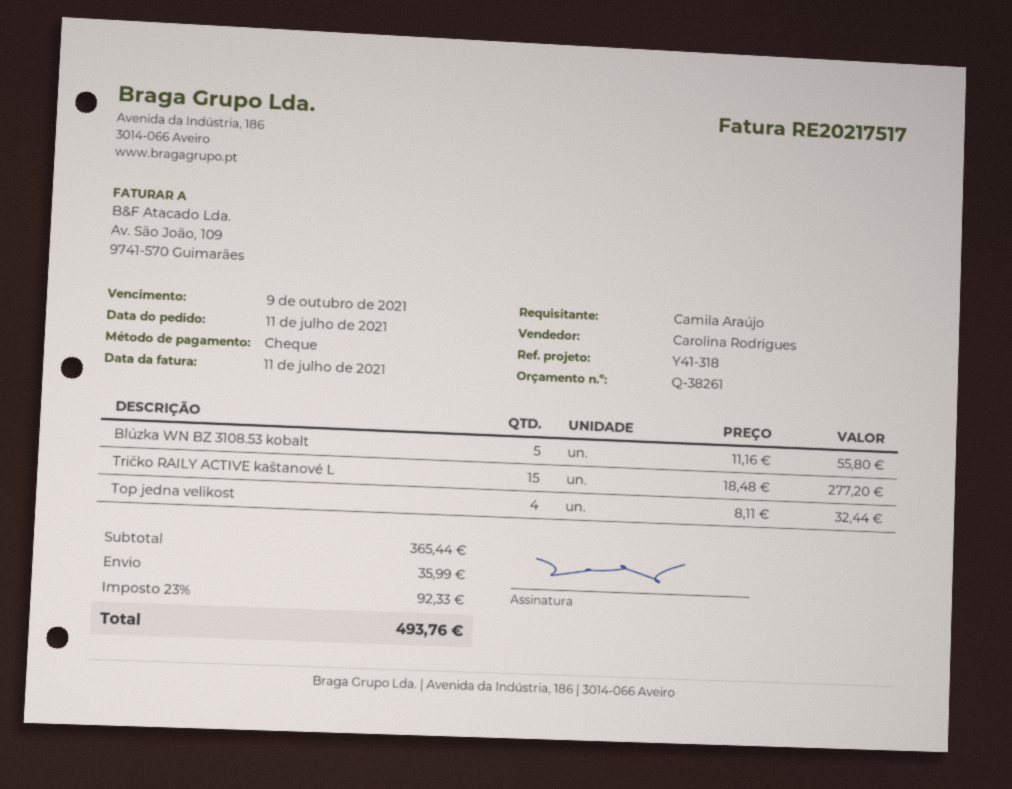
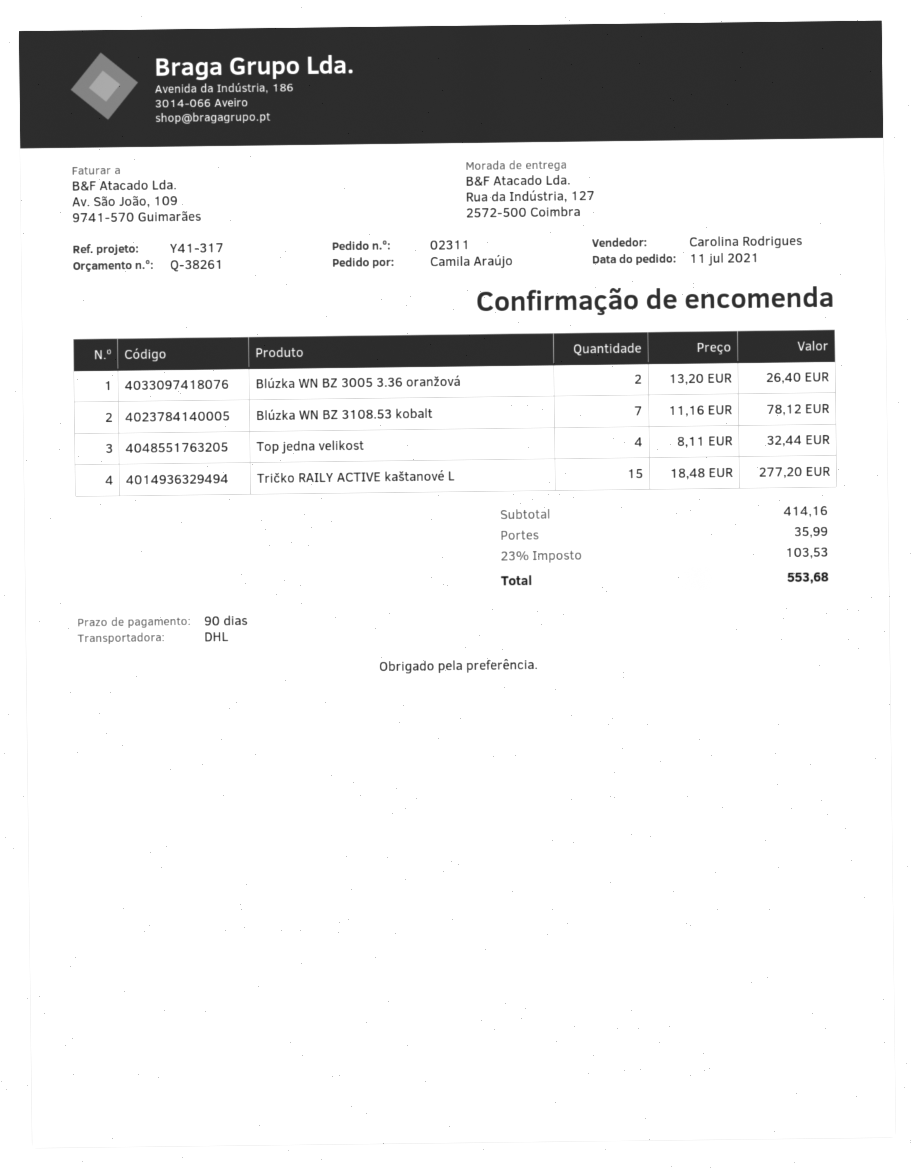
reference: Y41-318 -> Y41-317
Blúzka WN BZ 3108.53 kobalt: 5 x 11.16 = 55.80 -> 7 x 11.16 = 78.12
Blúzka WN BZ 3005 3.36 oranžová: none -> 2 x 13.20 = 26.40
subtotal: 365.44 -> 414.16
tax: 23% = 92.33 -> 23% = 103.53
total: 493.76 -> 553.68

